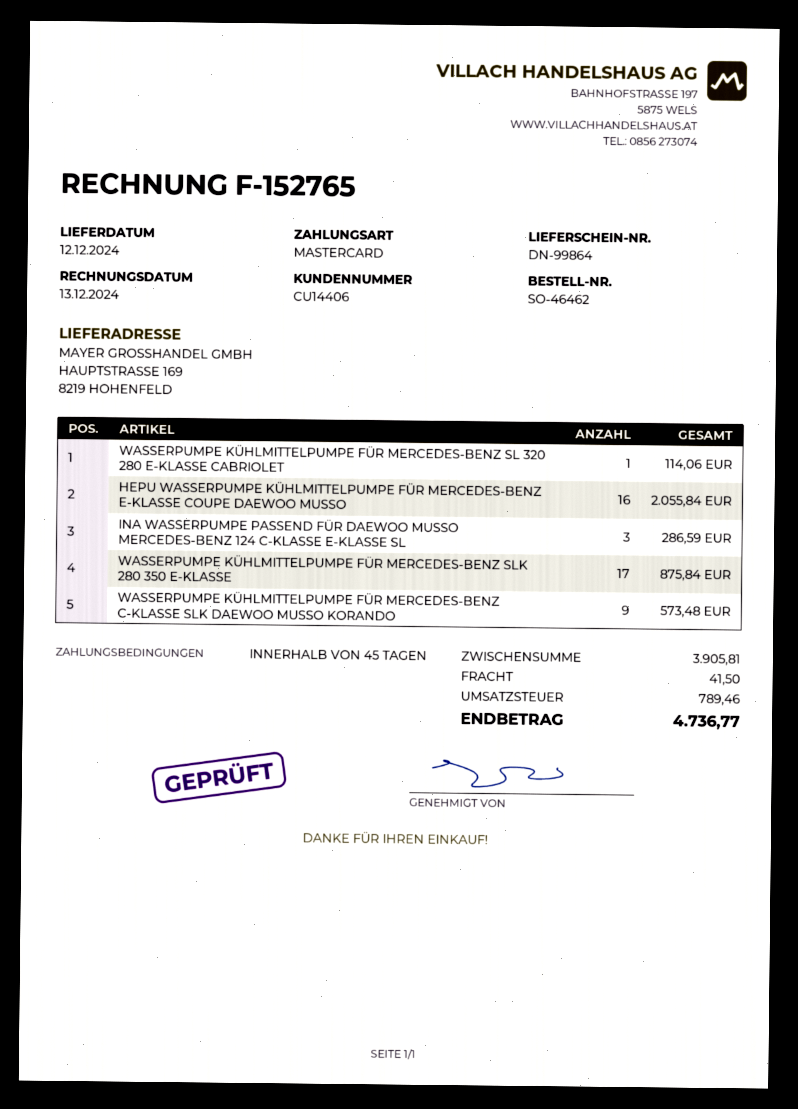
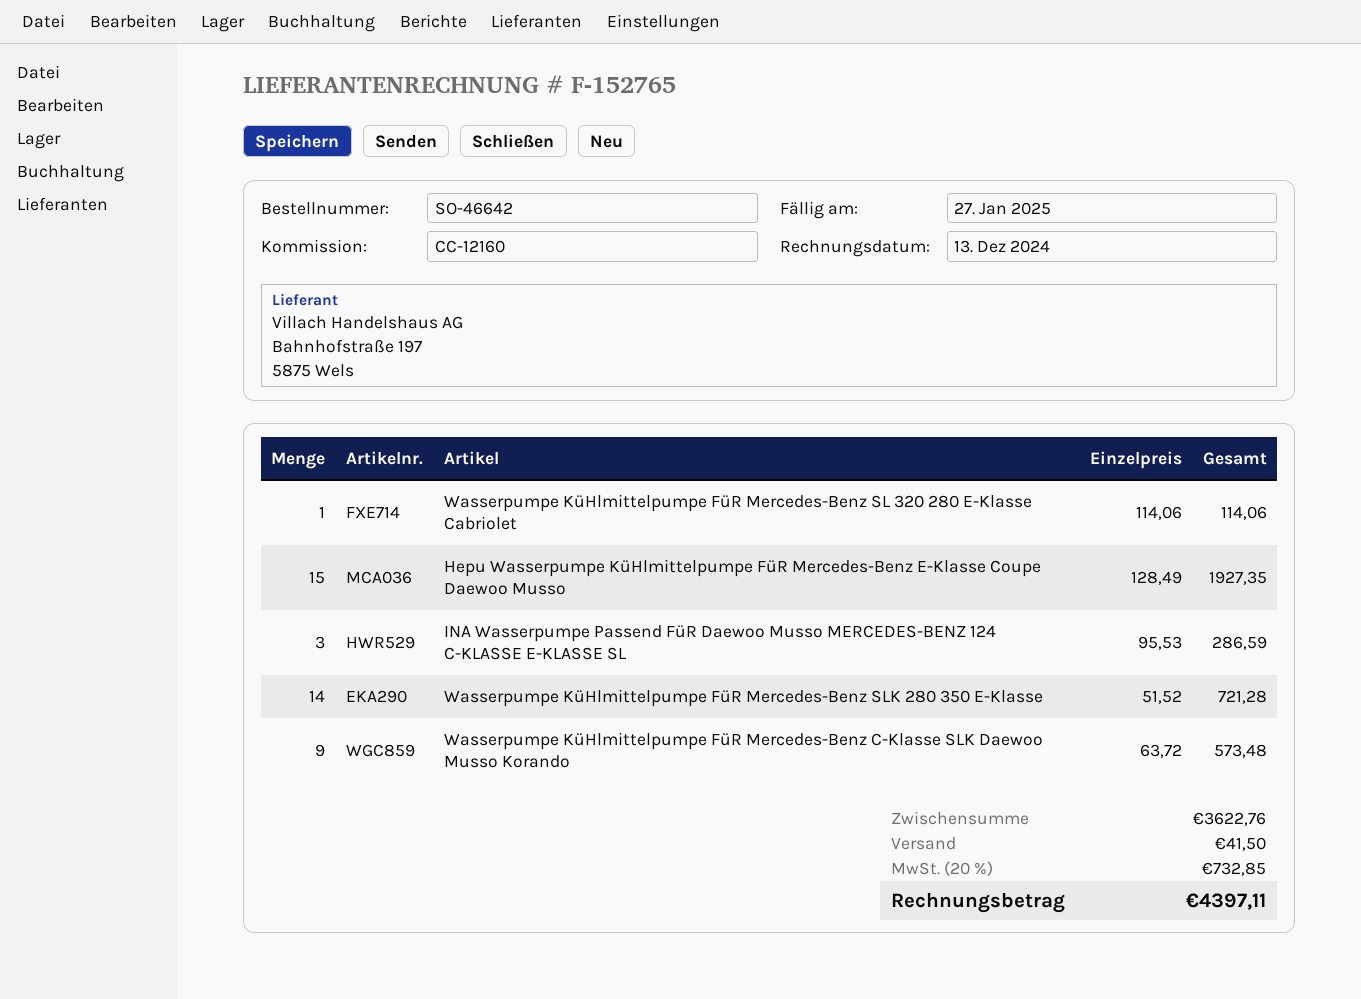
order number: SO-46462 -> SO-46642
HEPU WASSERPUMPE KÜHLMITTELPUMPE FÜR MERCEDES-BENZ E-KLASSE COUPE DAEWOO MUSSO: 16 for 2055.84 -> 15 for 1927.35
WASSERPUMPE KÜHLMITTELPUMPE FÜR MERCEDES-BENZ SLK 280 350 E-KLASSE: 17 for 875.84 -> 14 for 721.28
subtotal: 3905.81 -> 3622.76
tax: 789.46 -> 732.85
total: 4736.77 -> 4397.11

